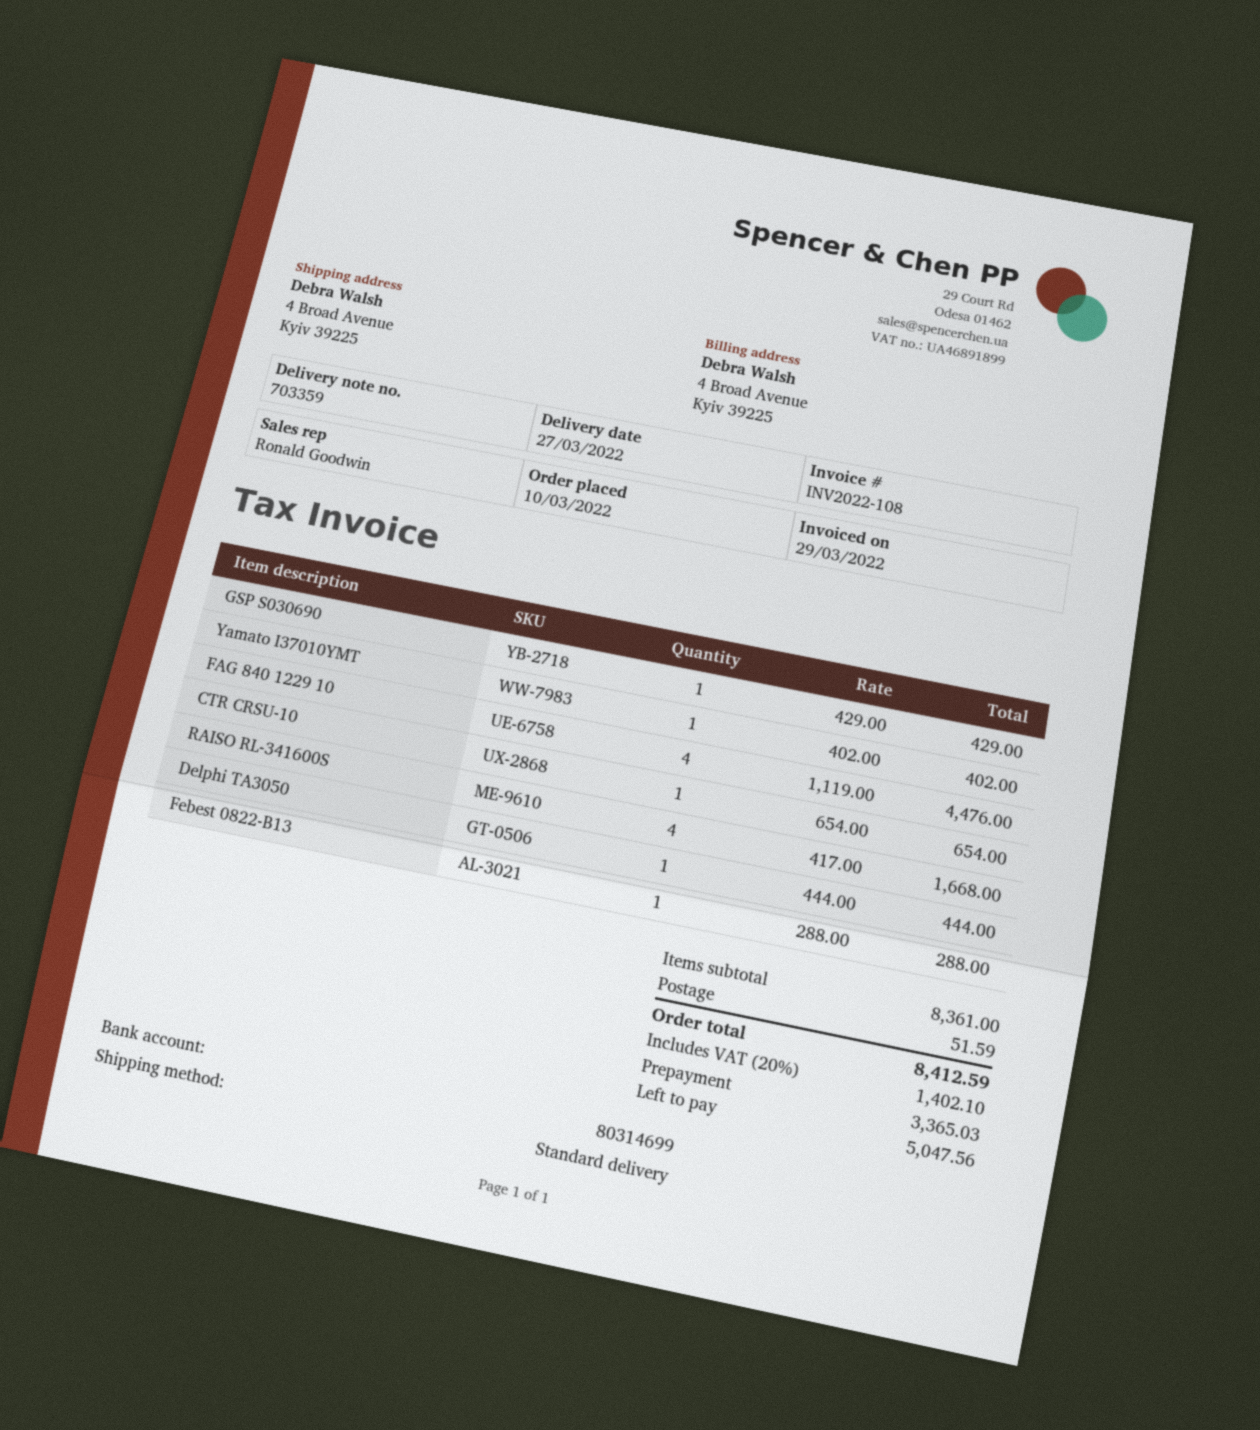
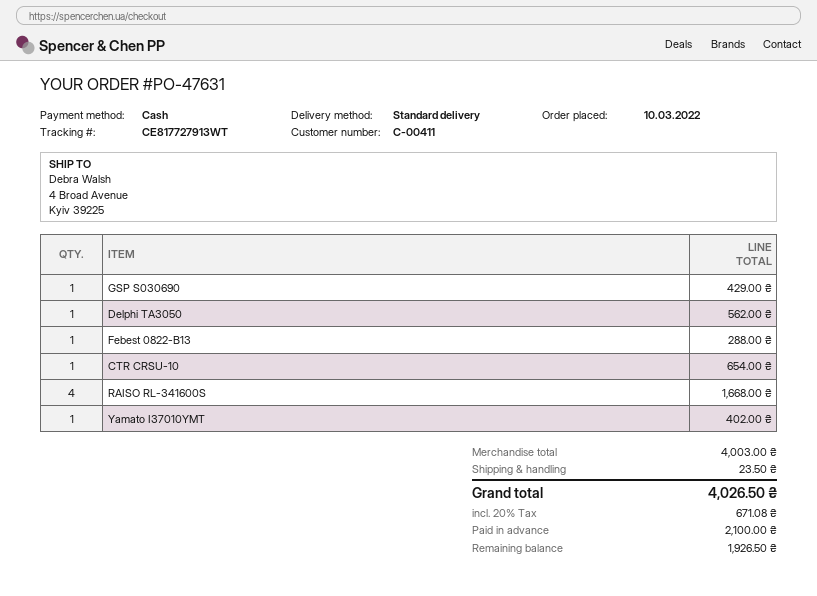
FAG 840 1229 10: 4 for 4476.00 -> none
Delphi TA3050: 1 for 444.00 -> 1 for 562.00
subtotal: 8361.00 -> 4003.00
shipping: 51.59 -> 23.50
tax: 20% = 1402.10 -> 20% = 671.08
total: 8412.59 -> 4026.50
deposit: 3365.03 -> 2100.00
balance: 5047.56 -> 1926.50

